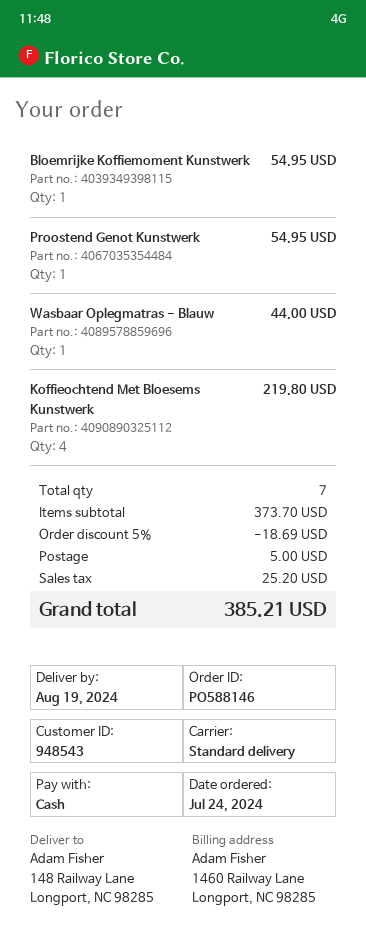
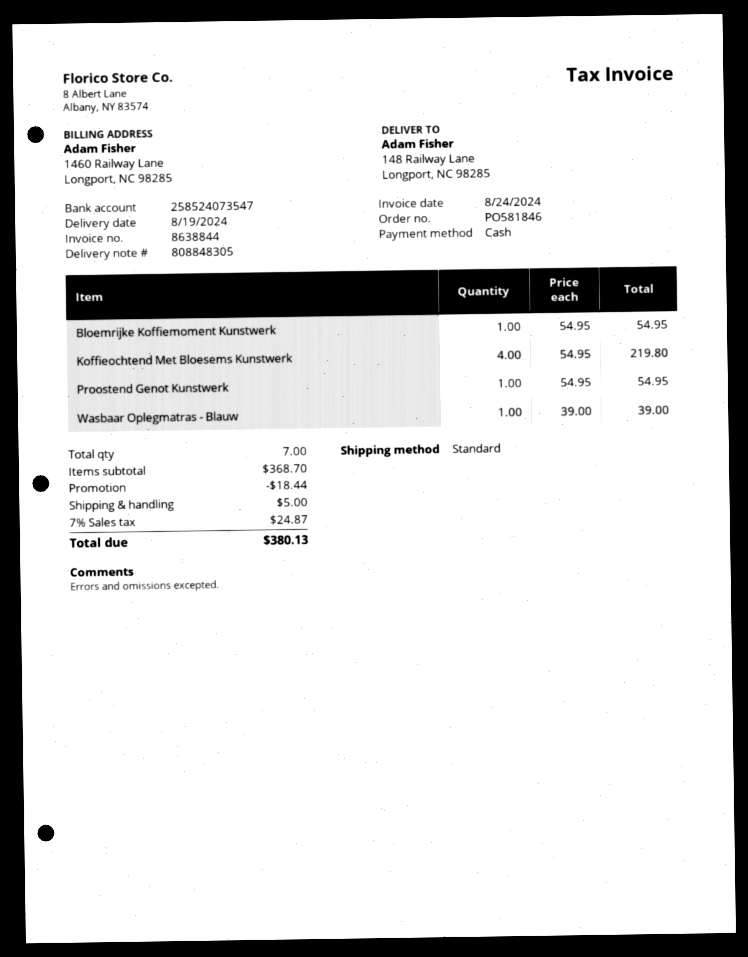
order number: PO588146 -> PO581846
Wasbaar Oplegmatras - Blauw: 1 for 44.00 -> 1 for 39.00
subtotal: 373.70 -> 368.70
discount: 18.69 -> 18.44
tax: 25.20 -> 24.87
total: 385.21 -> 380.13

